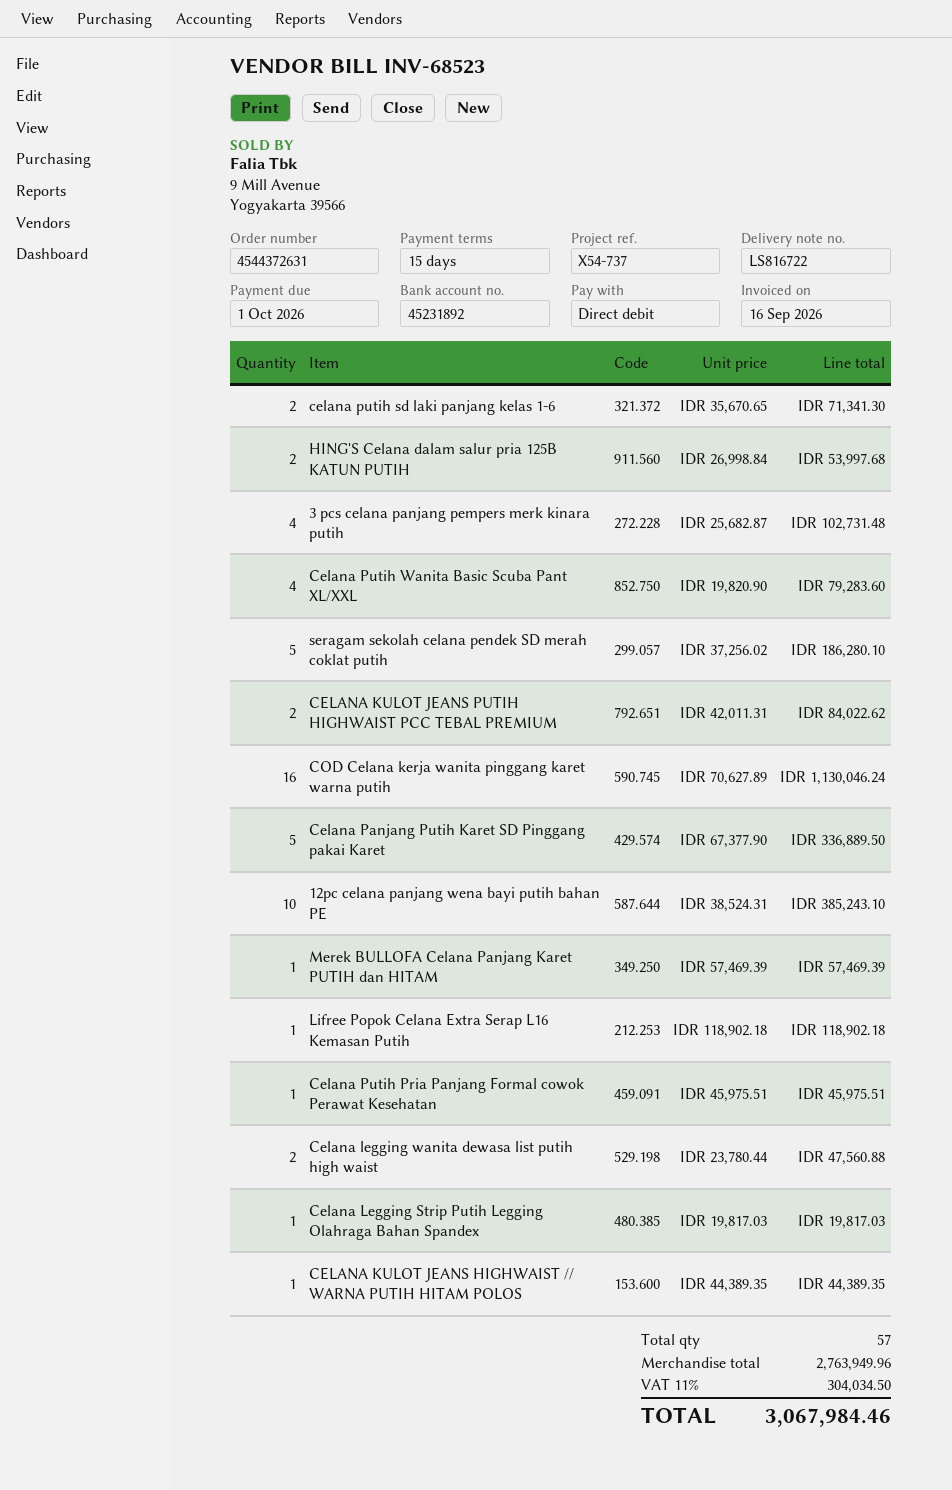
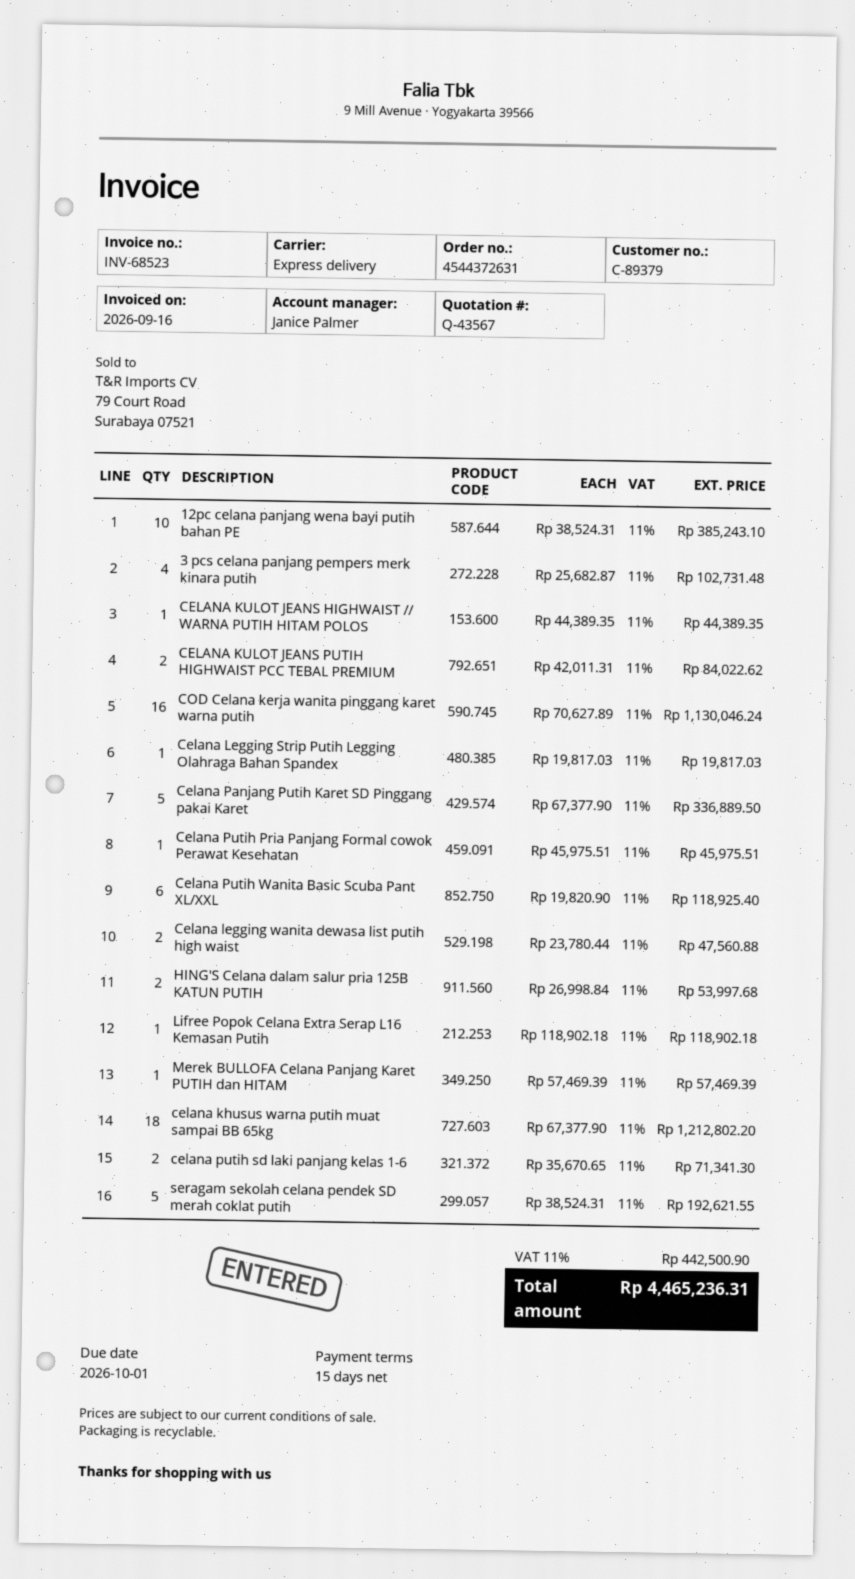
Celana Putih Wanita Basic Scuba Pant XL/XXL: 4 x 19820.90 = 79283.60 -> 6 x 19820.90 = 118925.40
seragam sekolah celana pendek SD merah coklat putih: 5 x 37256.02 = 186280.10 -> 5 x 38524.31 = 192621.55
celana khusus warna putih muat sampai BB 65kg: none -> 18 x 67377.90 = 1212802.20
tax: 11% = 304034.50 -> 11% = 442500.90
total: 3067984.46 -> 4465236.31

